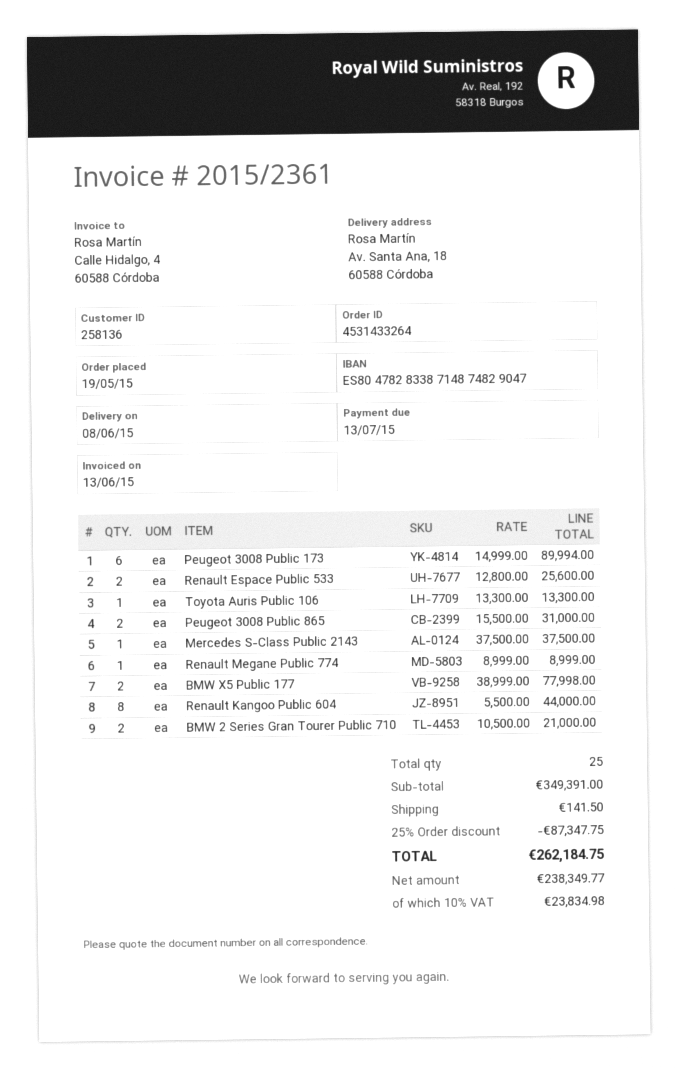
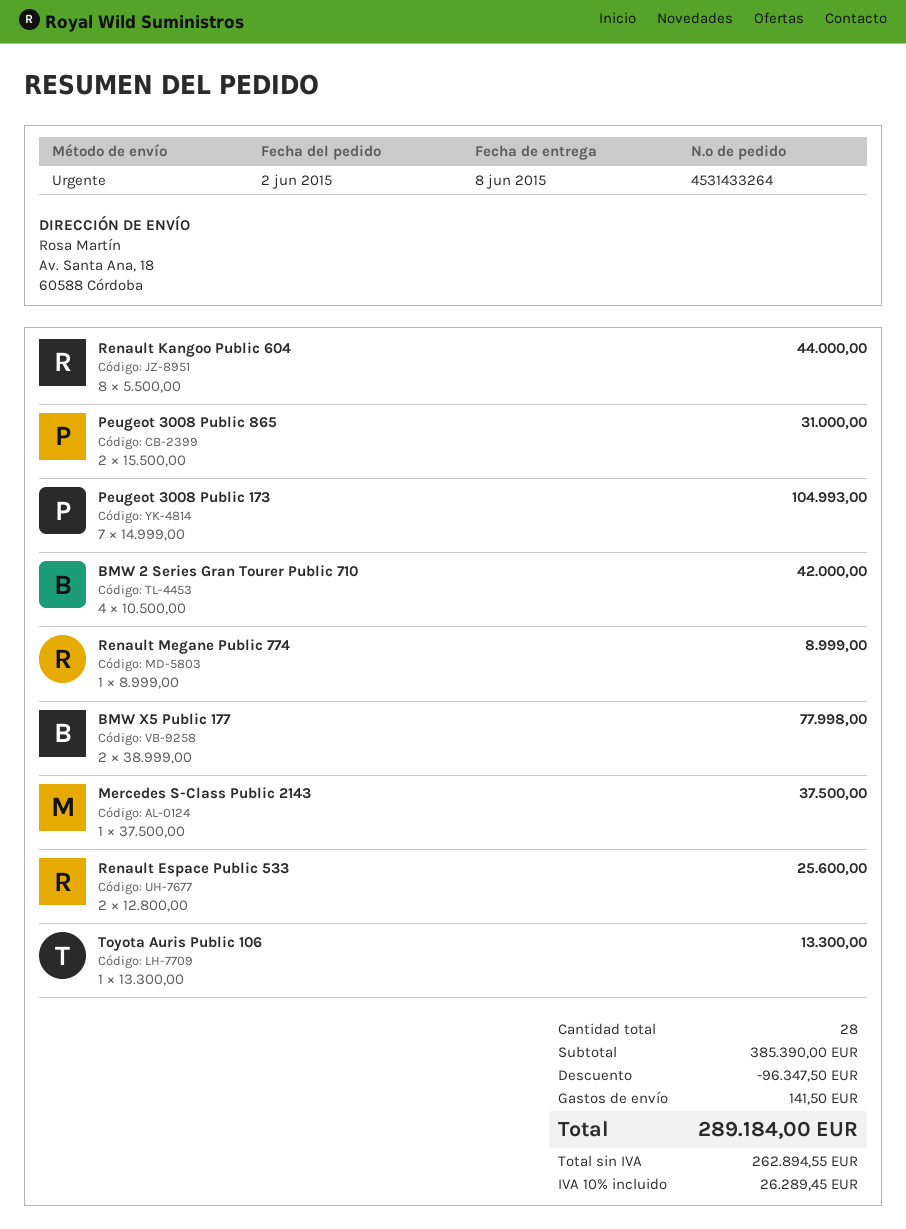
order date: 2015-05-19 -> 2015-06-02
Peugeot 3008 Public 173: 6 x 14999.00 = 89994.00 -> 7 x 14999.00 = 104993.00
BMW 2 Series Gran Tourer Public 710: 2 x 10500.00 = 21000.00 -> 4 x 10500.00 = 42000.00
total quantity: 25 -> 28
subtotal: 349391.00 -> 385390.00
discount: 87347.75 -> 96347.50
net: 238349.77 -> 262894.55
tax: 10% = 23834.98 -> 10% = 26289.45
total: 262184.75 -> 289184.00

